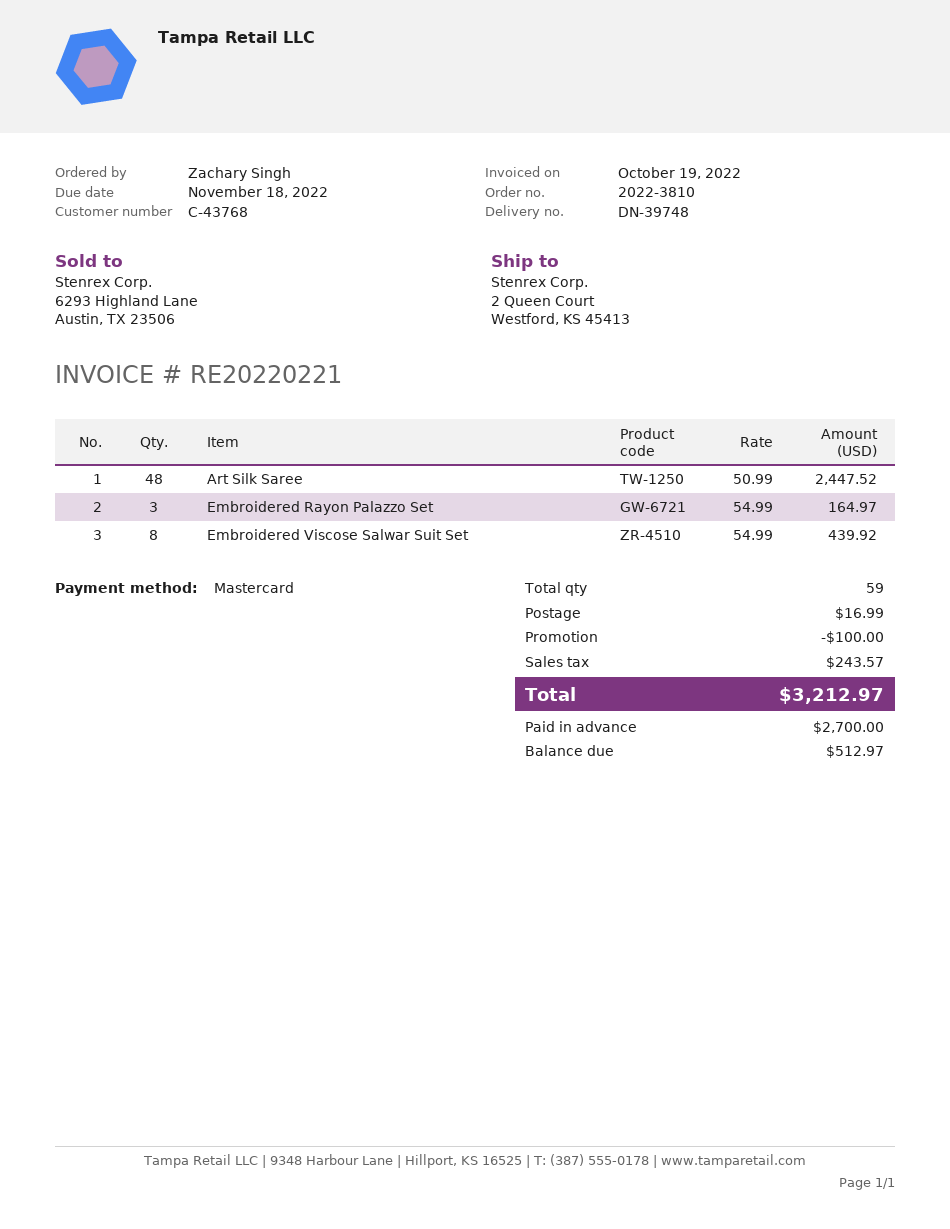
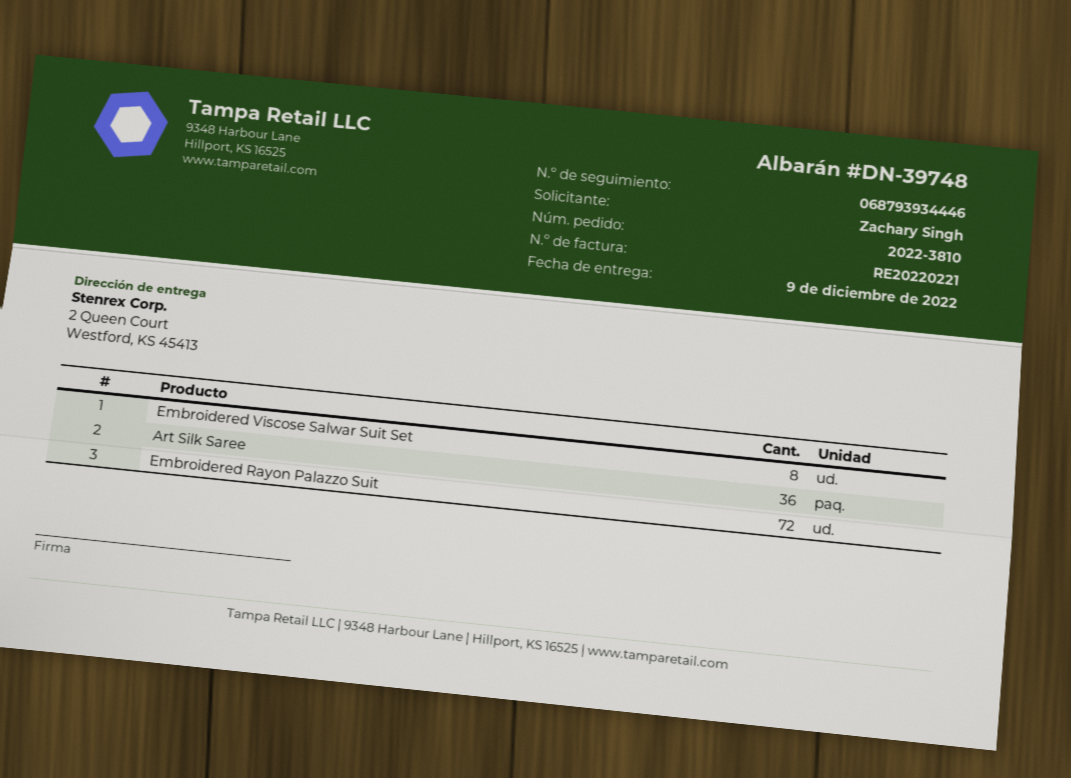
Art Silk Saree: 48 -> 36
Embroidered Rayon Palazzo Set: 3 -> none
Embroidered Rayon Palazzo Suit: none -> 72

